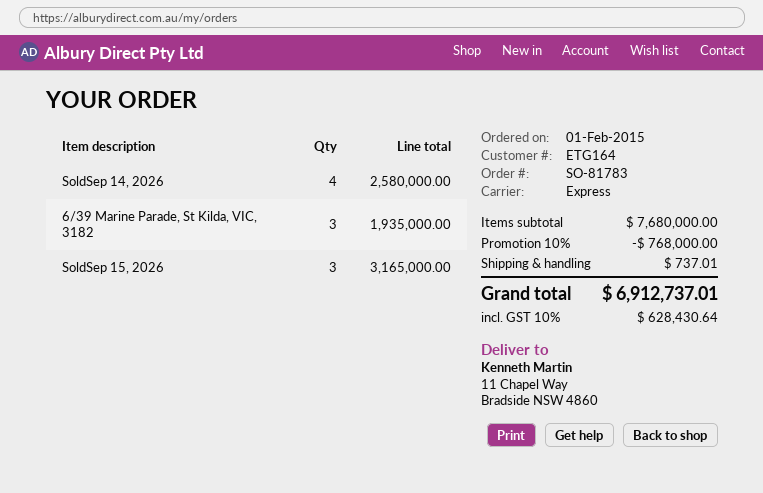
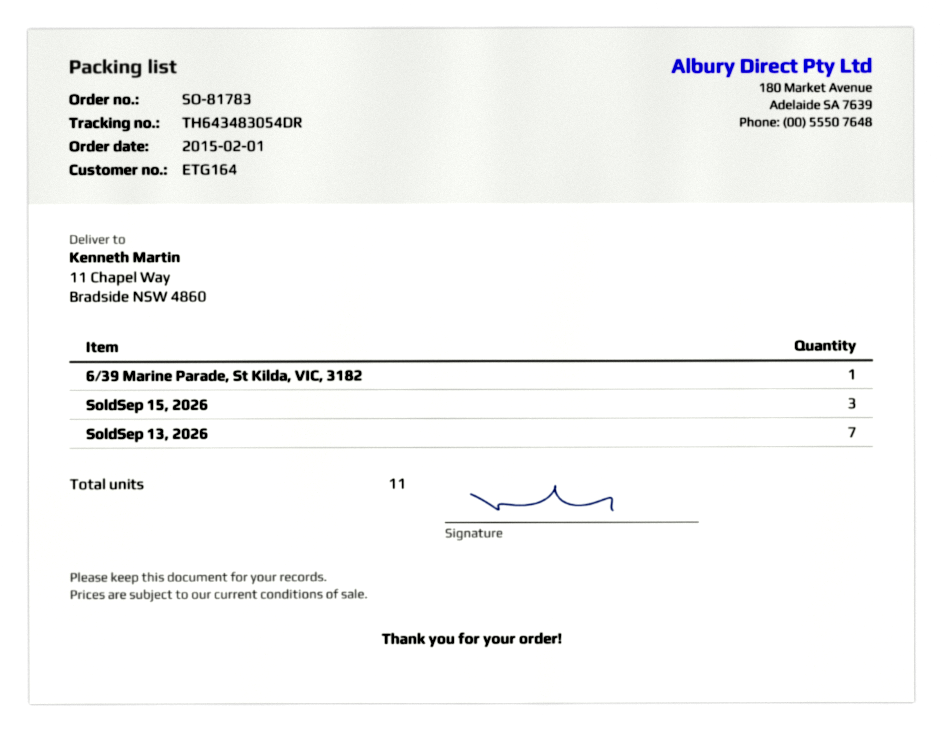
SoldSep 14, 2026: 4 -> none
6/39 Marine Parade, St Kilda, VIC, 3182: 3 -> 1
SoldSep 13, 2026: none -> 7

